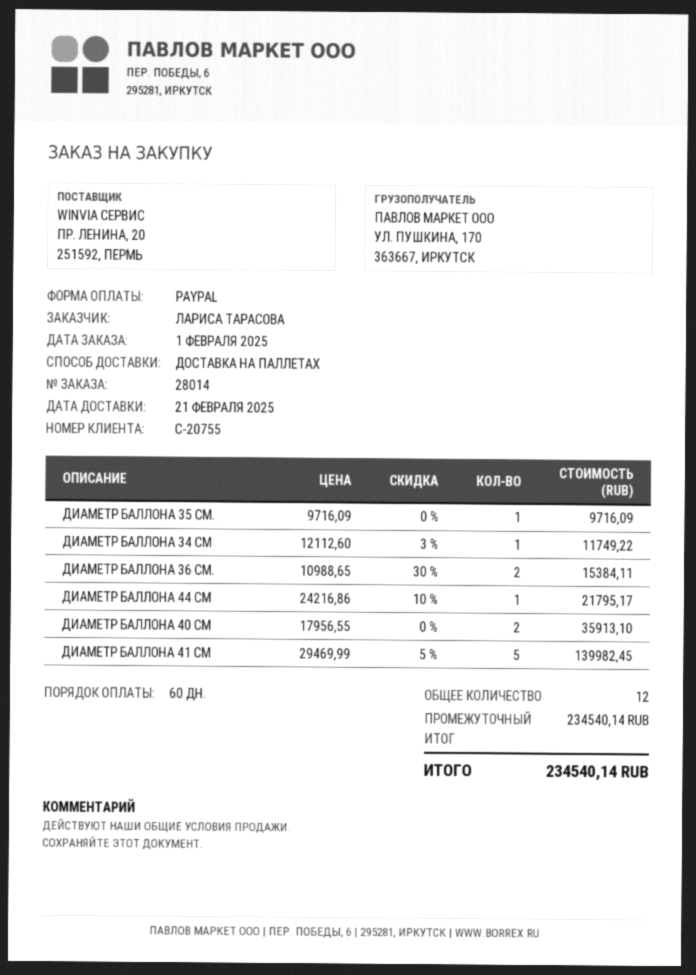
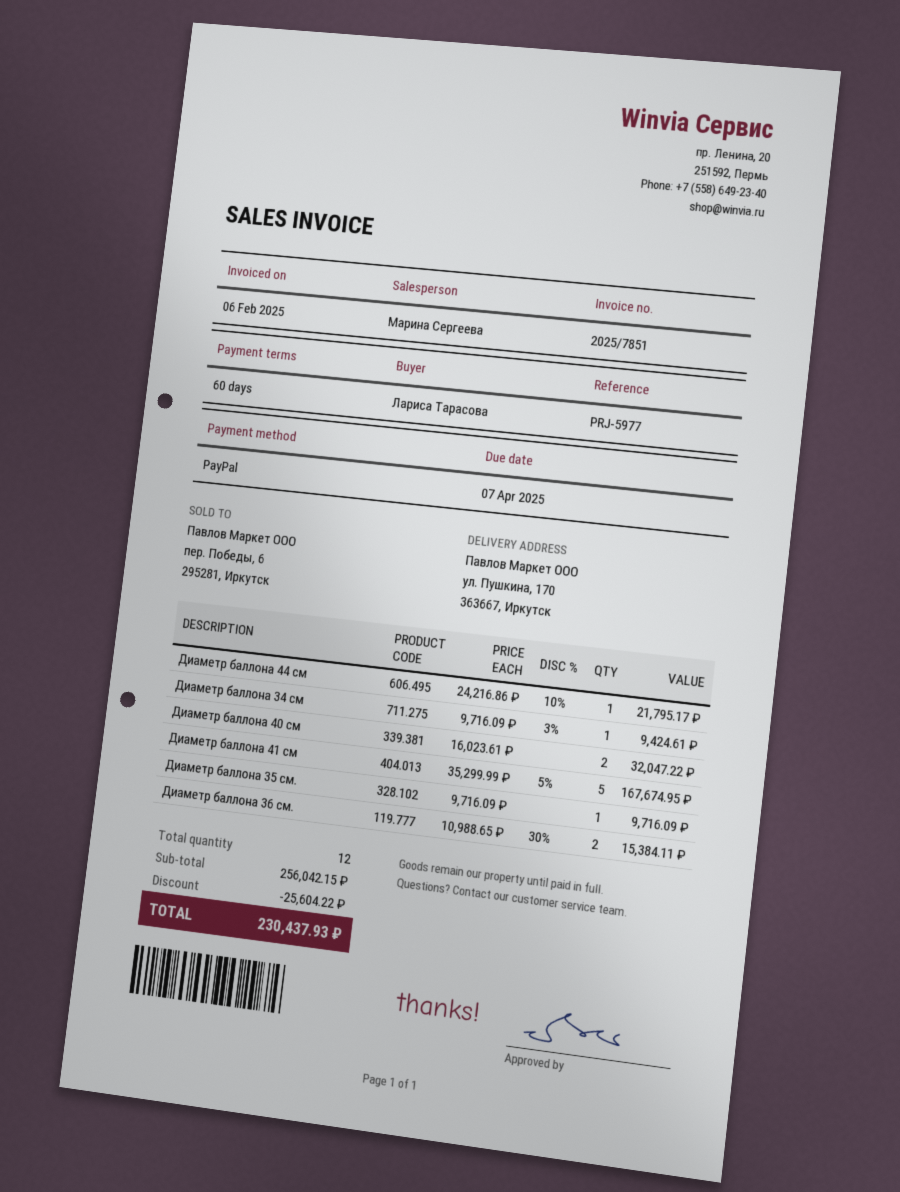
ДИАМЕТР БАЛЛОНА 34 СМ: 1 x 12112.60 - 3% = 11749.22 -> 1 x 9716.09 - 3% = 9424.61
ДИАМЕТР БАЛЛОНА 40 СМ: 2 x 17956.55 = 35913.10 -> 2 x 16023.61 = 32047.22
ДИАМЕТР БАЛЛОНА 41 СМ: 5 x 29469.99 - 5% = 139982.45 -> 5 x 35299.99 - 5% = 167674.95
subtotal: 234540.14 -> 256042.15
discount: none -> 25604.22
total: 234540.14 -> 230437.93

